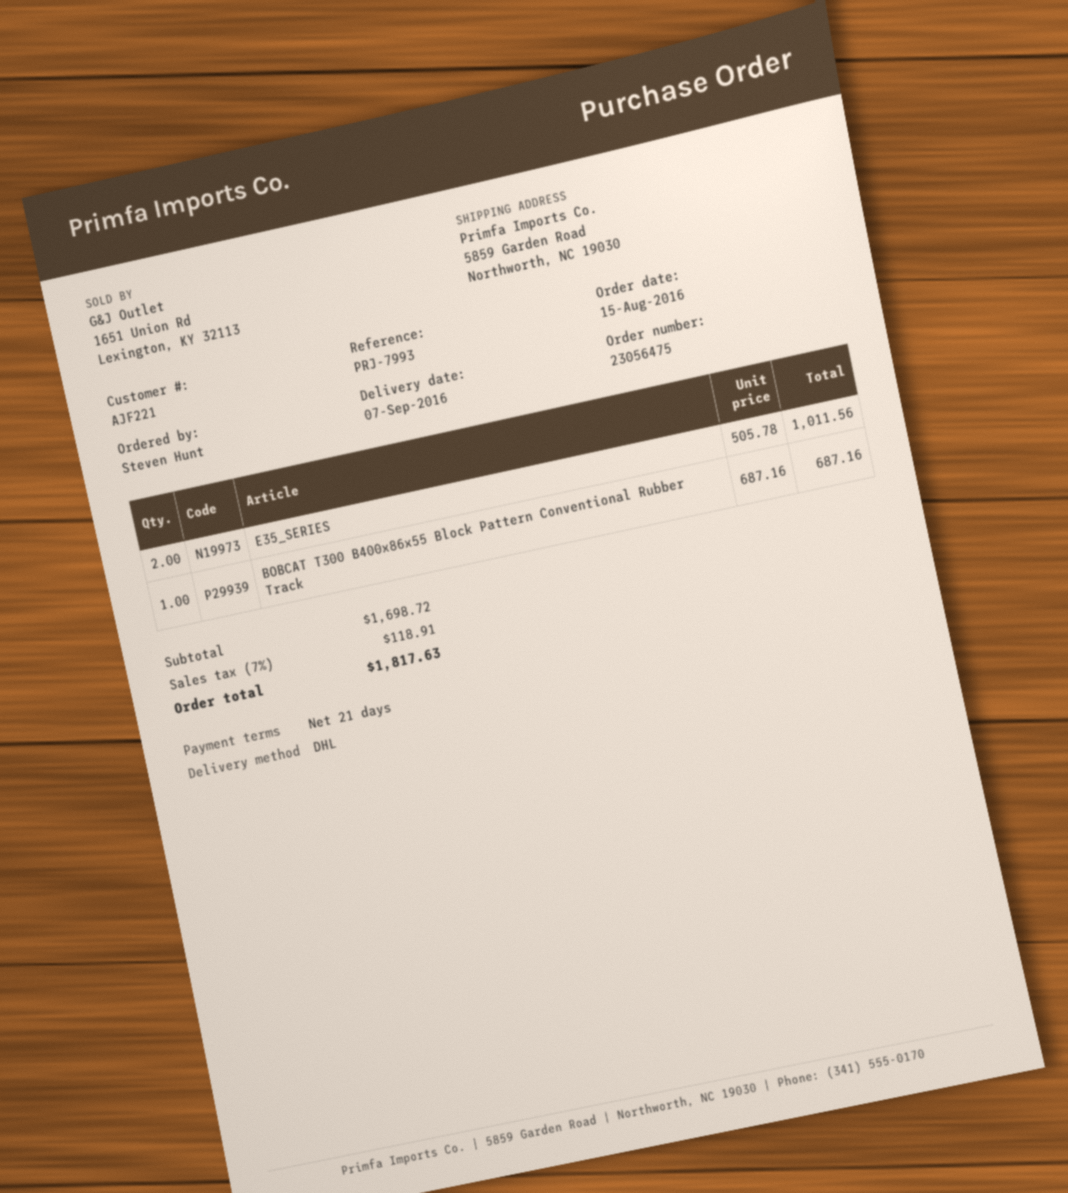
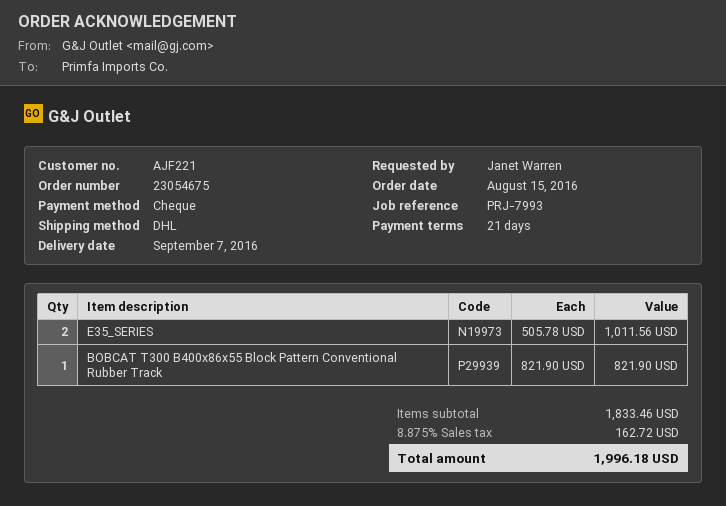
order number: 23056475 -> 23054675
ordered by: Steven Hunt -> Janet Warren
BOBCAT T300 B400x86x55 Block Pattern Conventional Rubber Track: 1 x 687.16 = 687.16 -> 1 x 821.90 = 821.90
subtotal: 1698.72 -> 1833.46
tax: 7% = 118.91 -> 8.875% = 162.72
total: 1817.63 -> 1996.18

